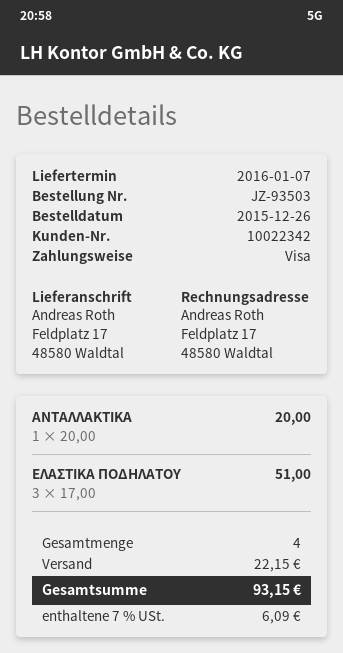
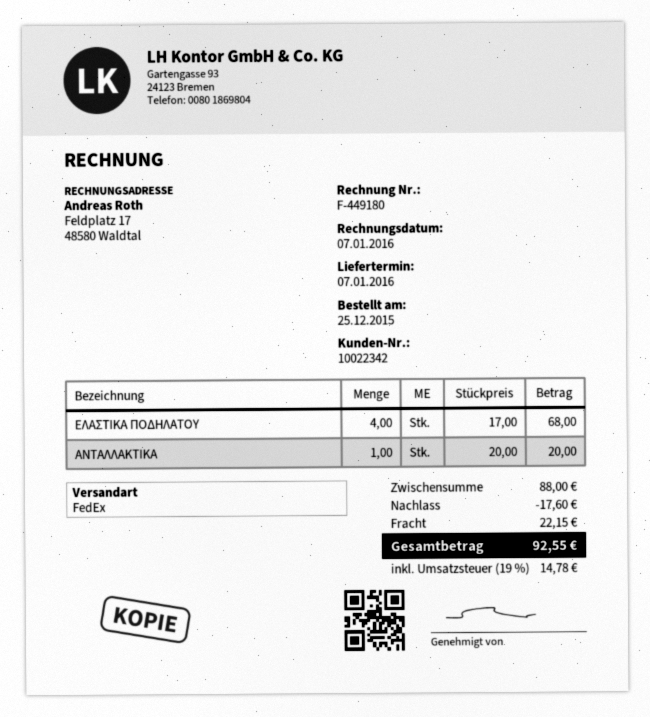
order date: 2015-12-26 -> 2015-12-25
ΕΛΑΣΤΙΚΑ ΠΟΔΗΛΑΤΟΥ: 3 x 17.00 = 51.00 -> 4 x 17.00 = 68.00
discount: none -> 17.60
tax: 7% = 6.09 -> 19% = 14.78
total: 93.15 -> 92.55

